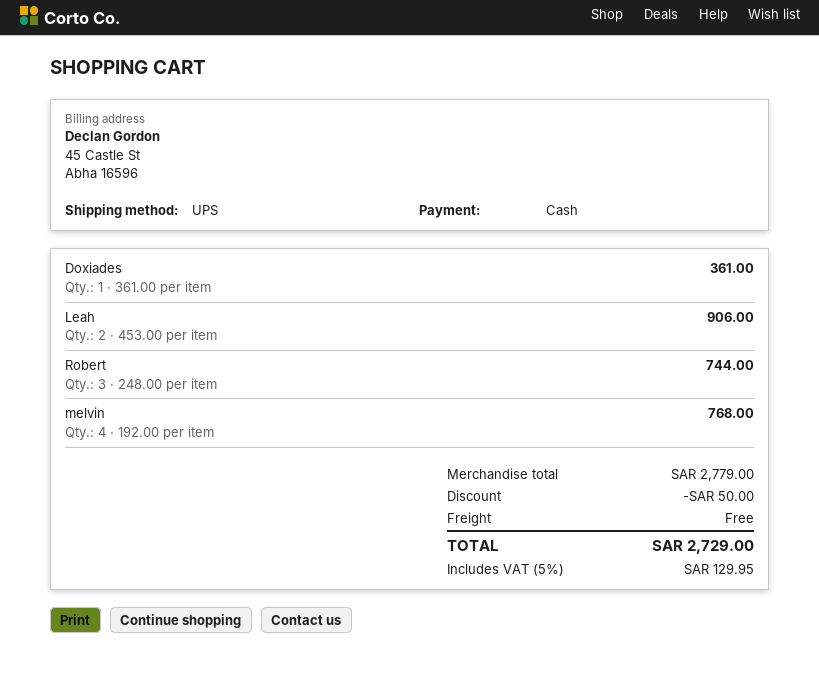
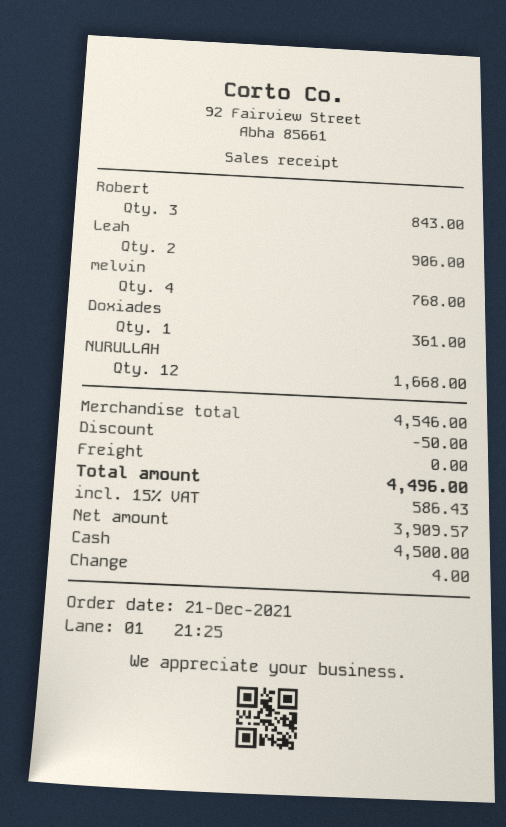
Robert: 3 for 744.00 -> 3 for 843.00
NURULLAH: none -> 12 for 1668.00
subtotal: 2779.00 -> 4546.00
tax: 5% = 129.95 -> 15% = 586.43
total: 2729.00 -> 4496.00

